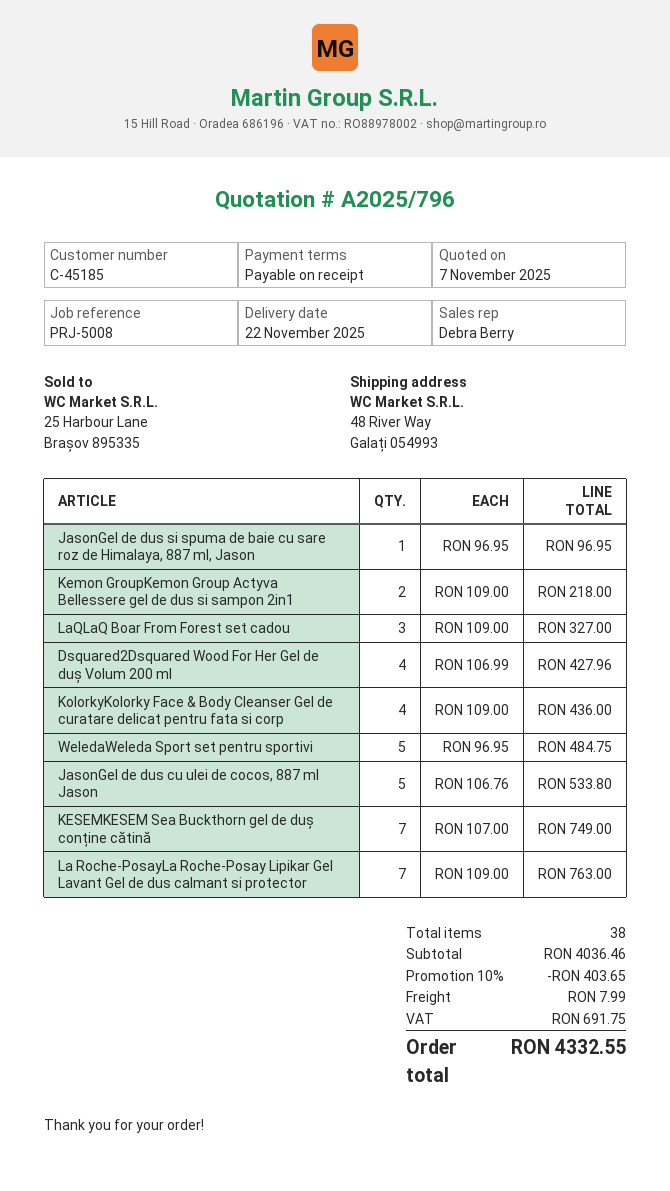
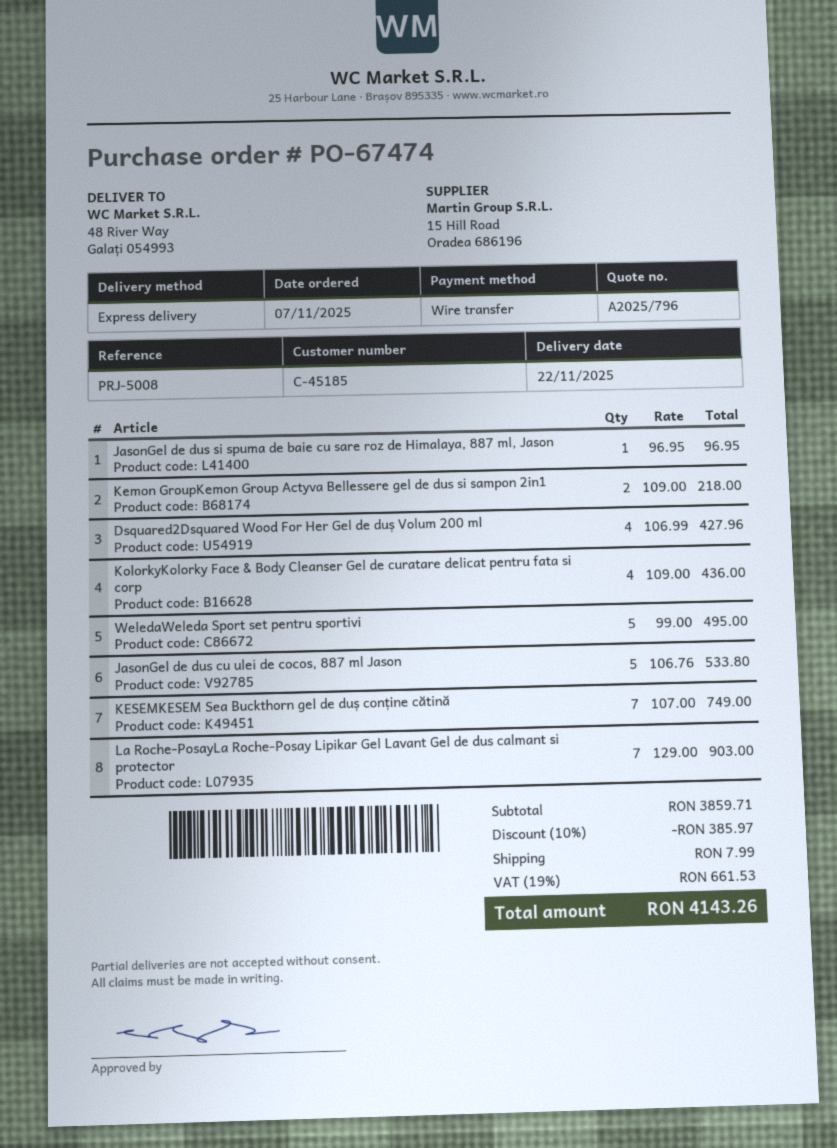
LaQLaQ Boar From Forest set cadou: 3 x 109.00 = 327.00 -> none
WeledaWeleda Sport set pentru sportivi: 5 x 96.95 = 484.75 -> 5 x 99.00 = 495.00
La Roche-PosayLa Roche-Posay Lipikar Gel Lavant Gel de dus calmant si protector: 7 x 109.00 = 763.00 -> 7 x 129.00 = 903.00
subtotal: 4036.46 -> 3859.71
discount: 10% = 403.65 -> 10% = 385.97
tax: 691.75 -> 661.53
total: 4332.55 -> 4143.26

